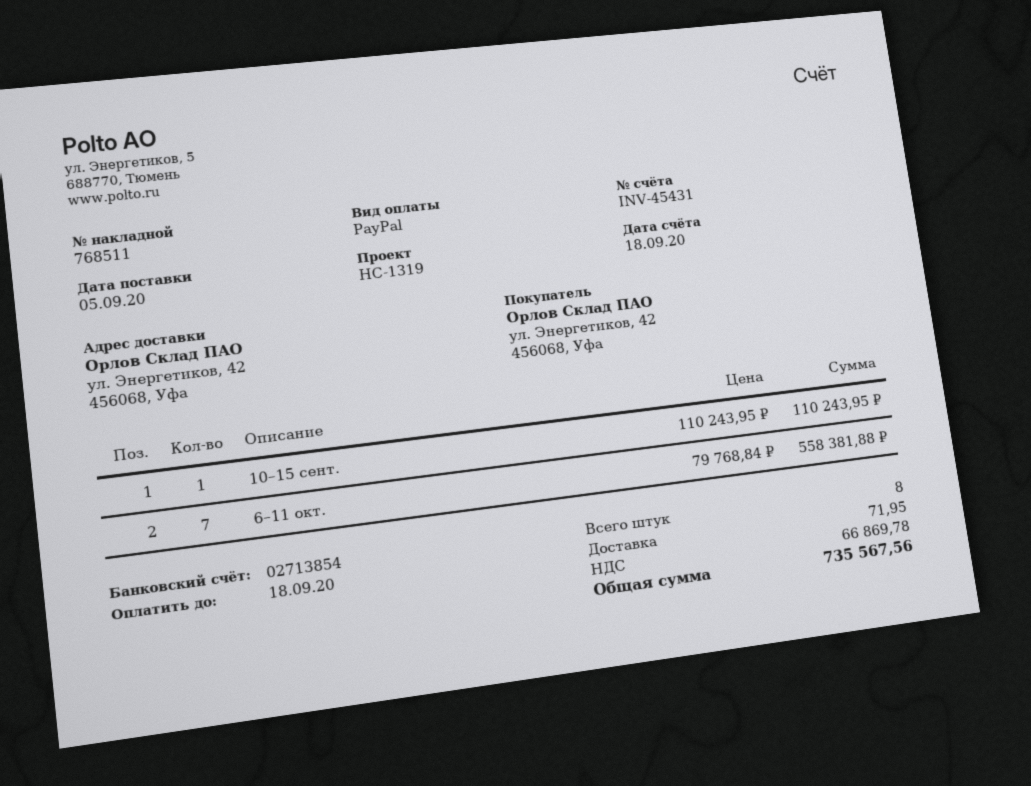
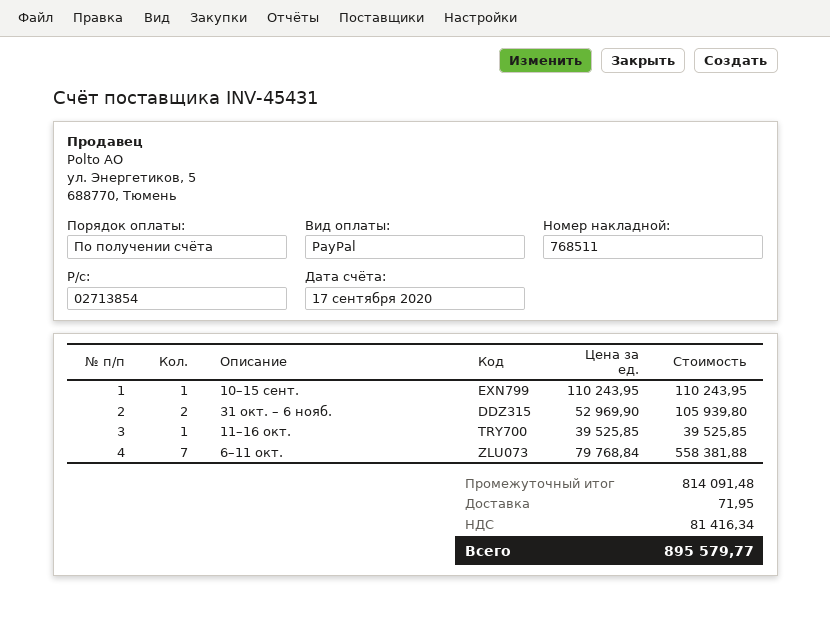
invoice date: 2020-09-18 -> 2020-09-17
31 окт. – 6 нояб.: none -> 2 x 52969.90 = 105939.80
11–16 окт.: none -> 1 x 39525.85 = 39525.85
tax: 66869.78 -> 81416.34
total: 735567.56 -> 895579.77

